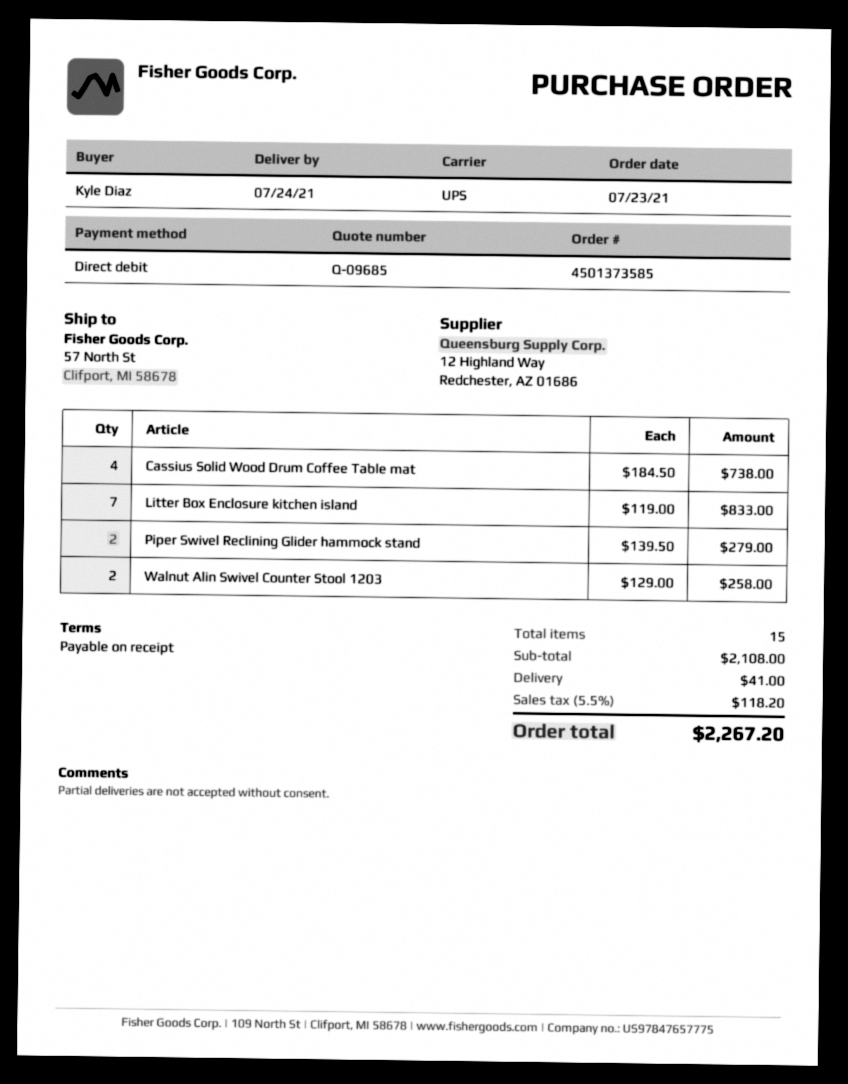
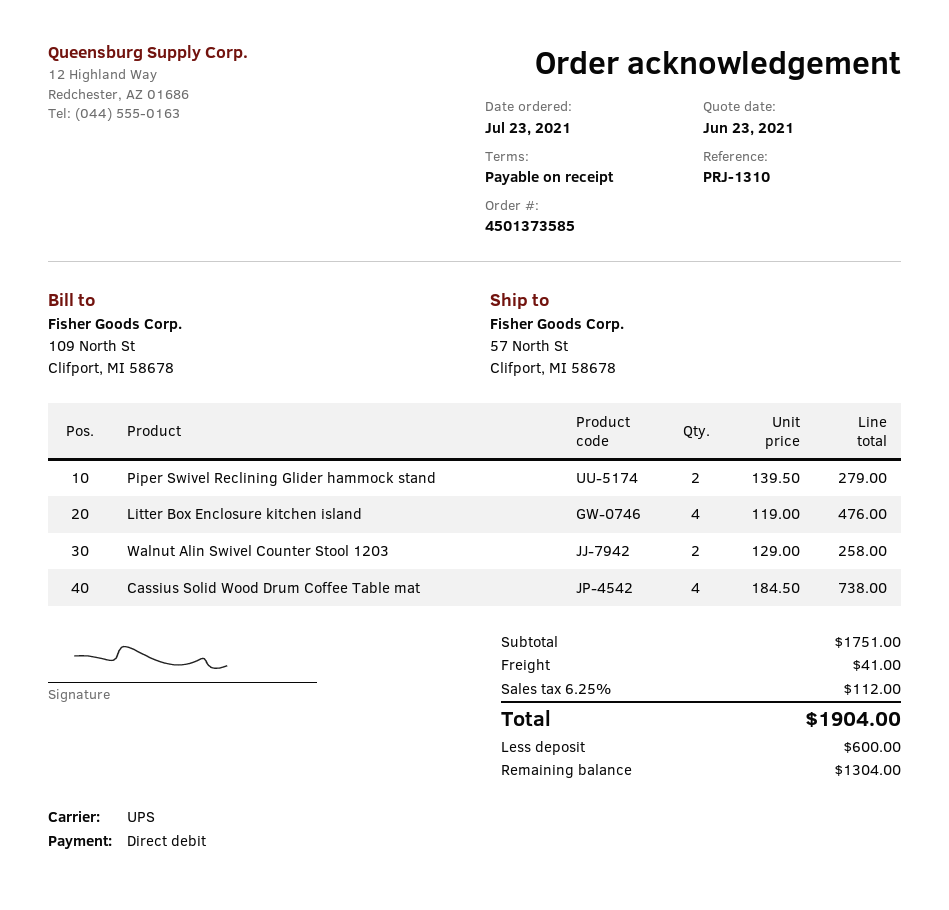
Litter Box Enclosure kitchen island: 7 x 119.00 = 833.00 -> 4 x 119.00 = 476.00
subtotal: 2108.00 -> 1751.00
tax: 5.5% = 118.20 -> 6.25% = 112.00
total: 2267.20 -> 1904.00

